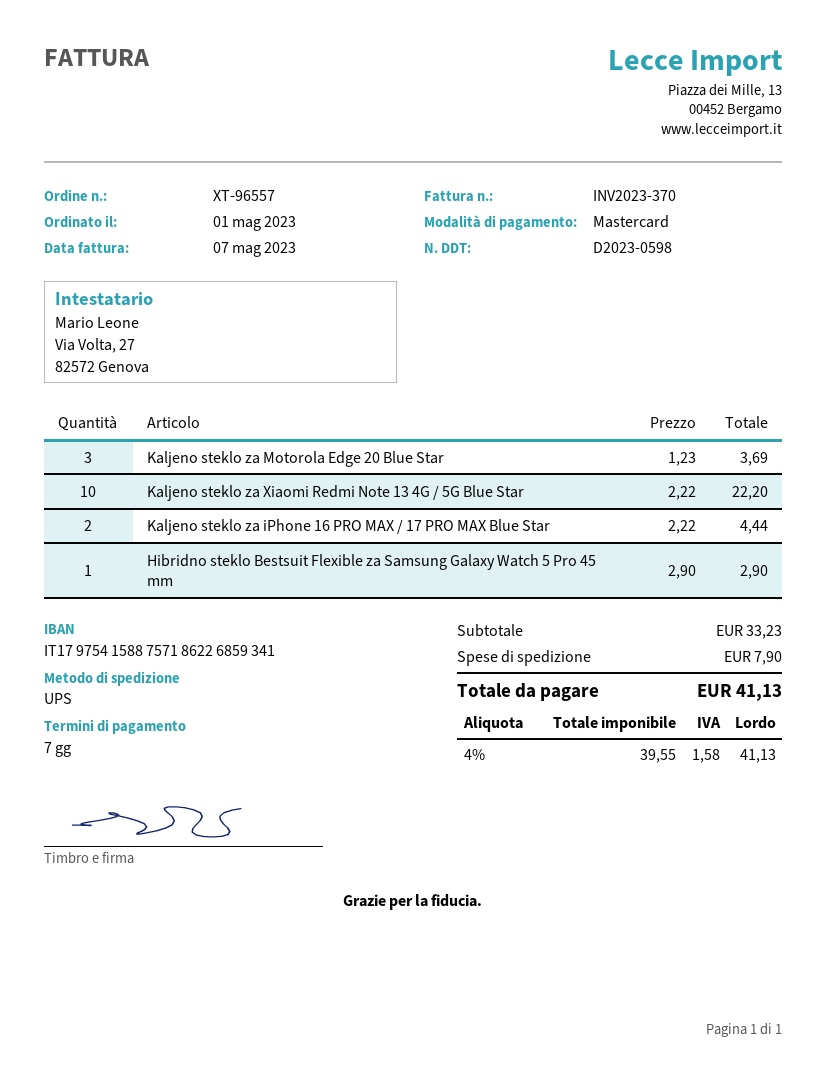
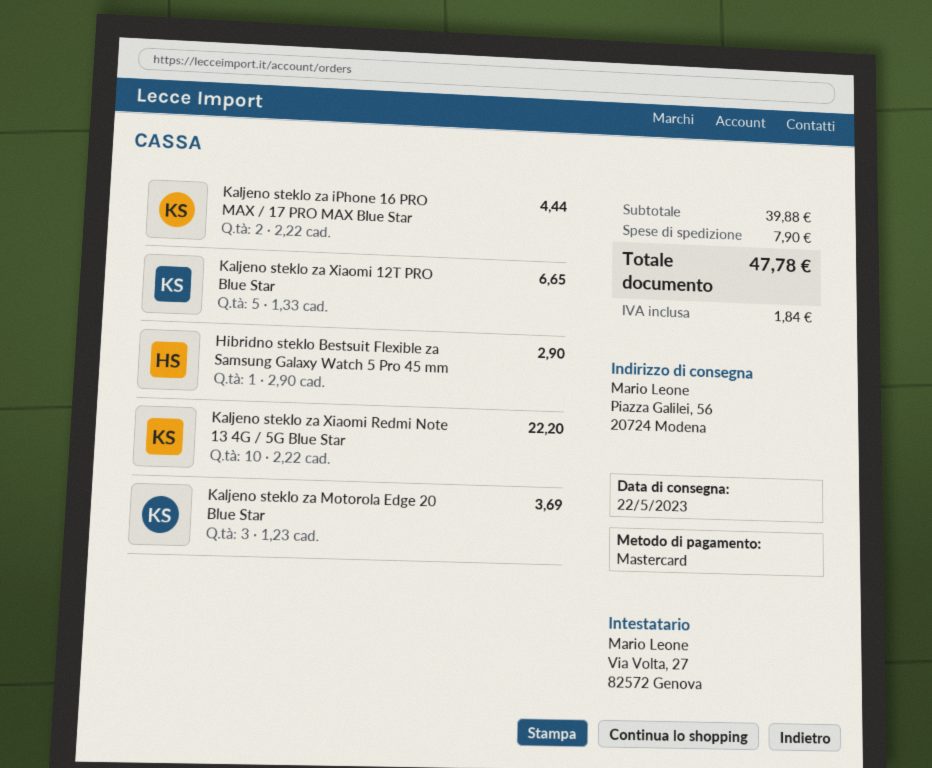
Kaljeno steklo za Xiaomi 12T PRO Blue Star: none -> 5 x 1.33 = 6.65
subtotal: 33.23 -> 39.88
tax: 1.58 -> 1.84
total: 41.13 -> 47.78

